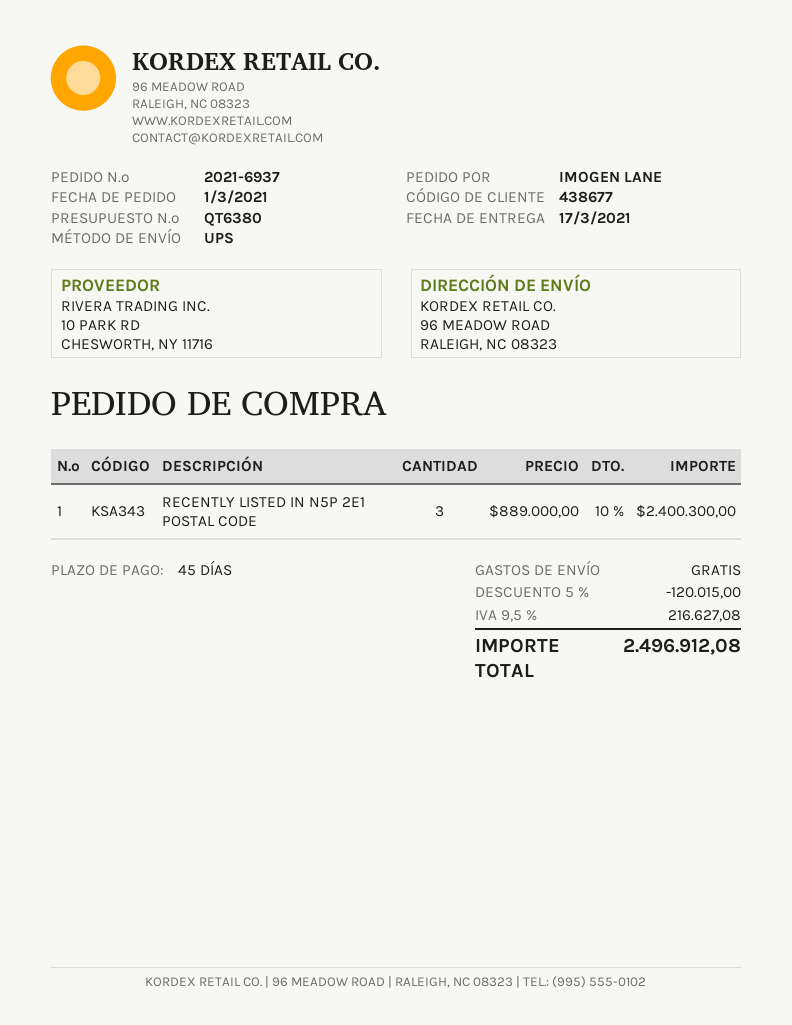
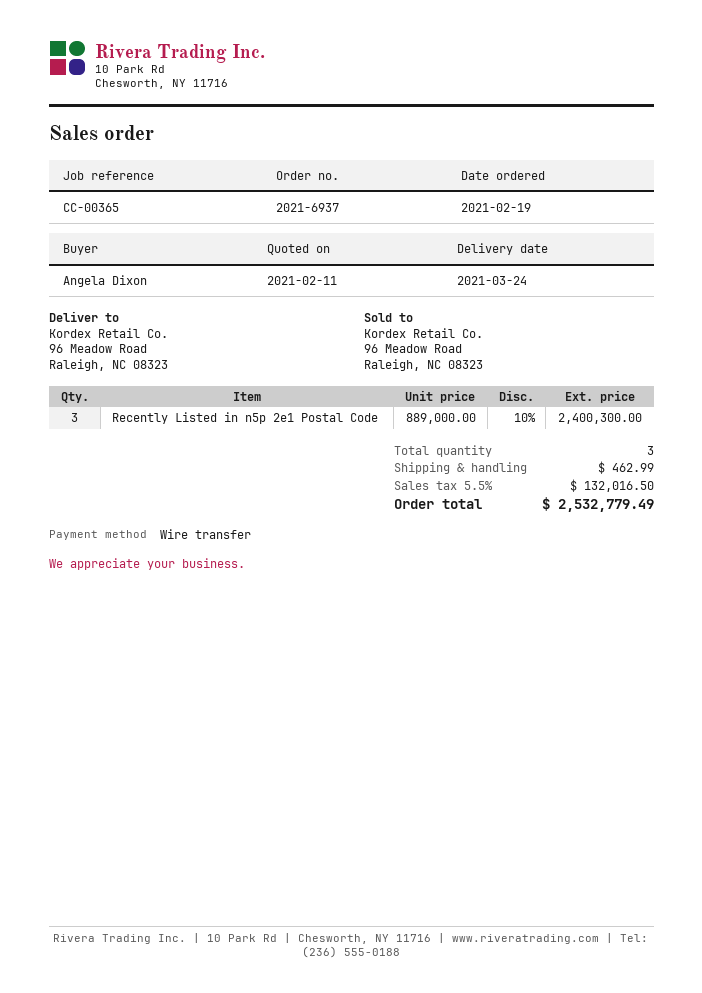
order date: 2021-03-01 -> 2021-02-19
delivery date: 2021-03-17 -> 2021-03-24
ordered by: IMOGEN LANE -> Angela Dixon
discount: 5% = 120015.00 -> none
shipping: 0.00 -> 462.99
tax: 9.5% = 216627.08 -> 5.5% = 132016.50
total: 2496912.08 -> 2532779.49

